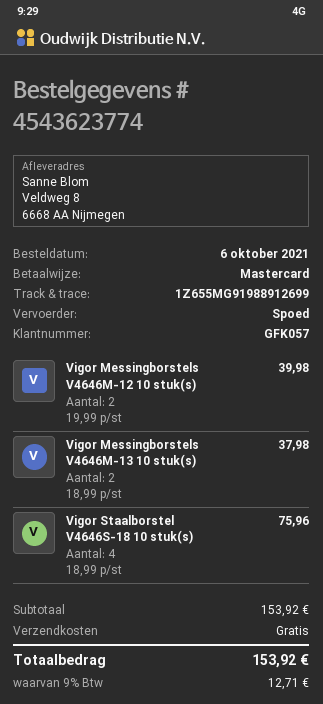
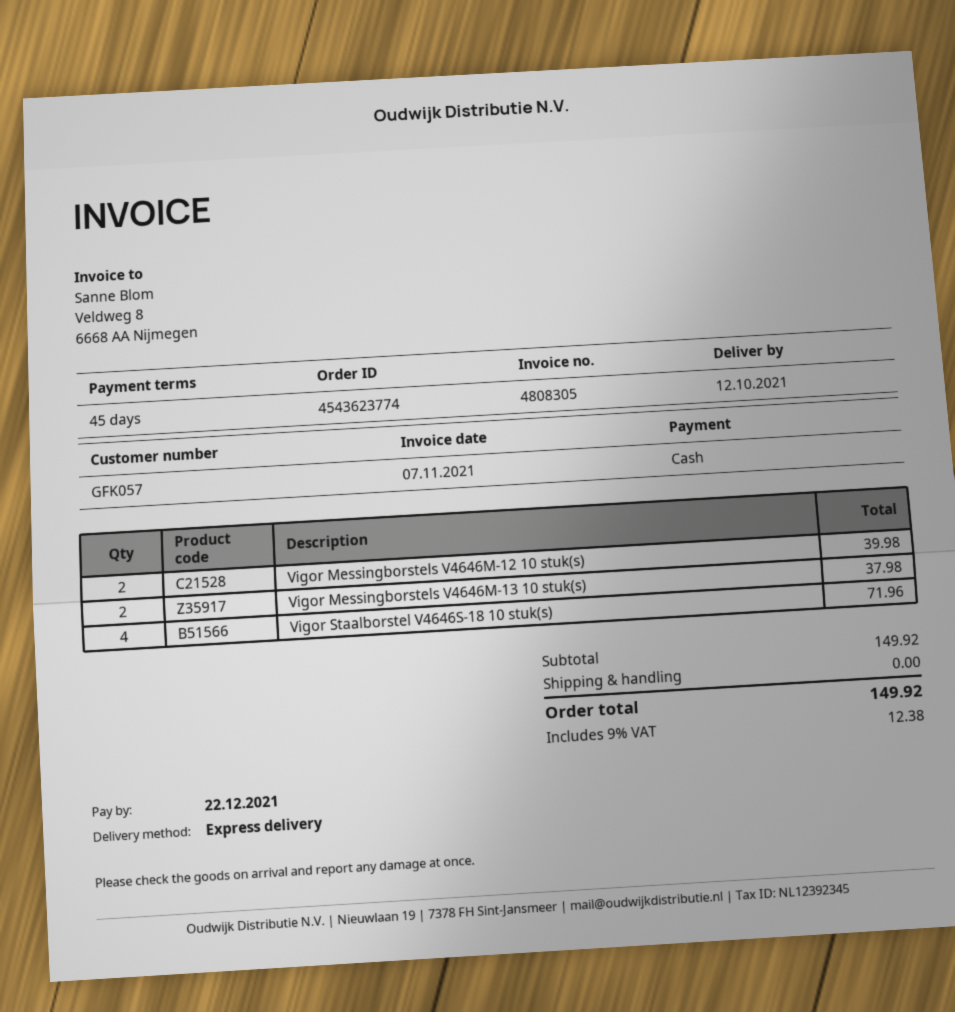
payment method: Mastercard -> cash
Vigor Staalborstel V4646S-18 10 stuk(s): 4 for 75.96 -> 4 for 71.96
subtotal: 153.92 -> 149.92
tax: 9% = 12.71 -> 9% = 12.38
total: 153.92 -> 149.92

